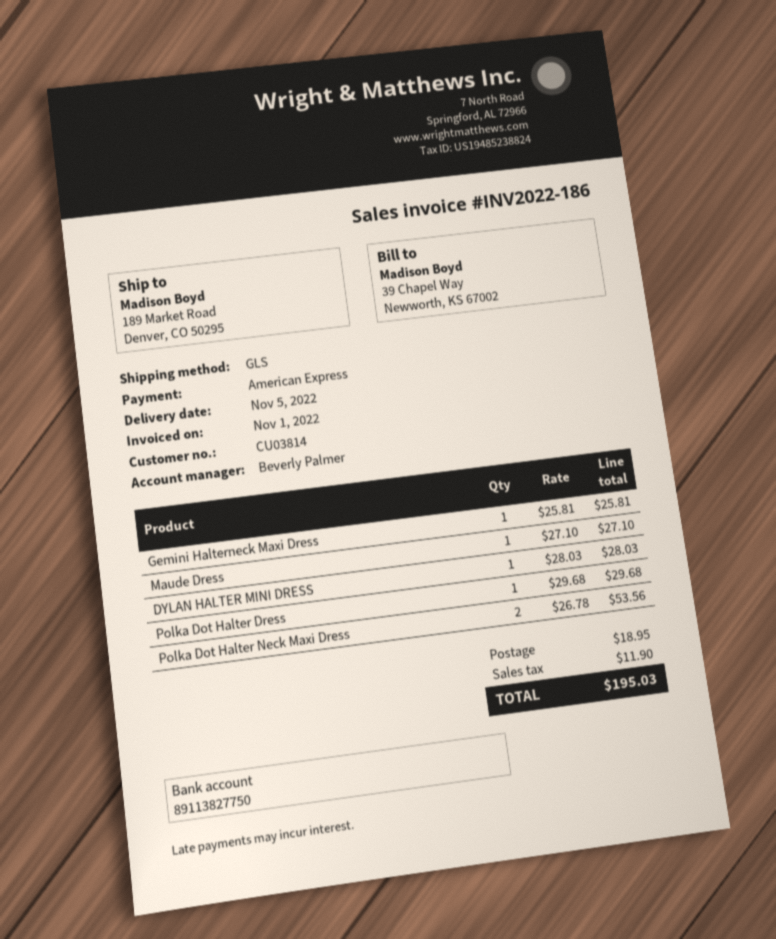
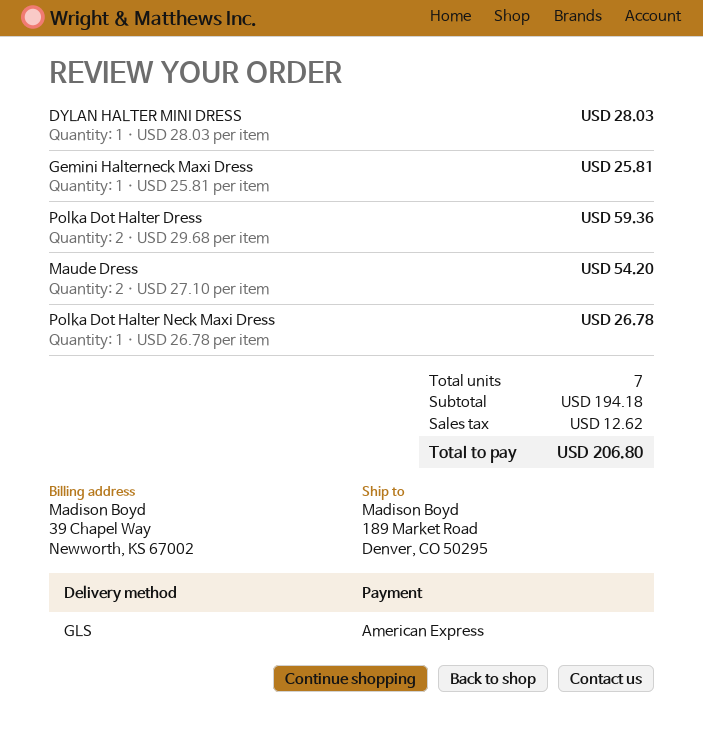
Maude Dress: 1 x 27.10 = 27.10 -> 2 x 27.10 = 54.20
Polka Dot Halter Dress: 1 x 29.68 = 29.68 -> 2 x 29.68 = 59.36
Polka Dot Halter Neck Maxi Dress: 2 x 26.78 = 53.56 -> 1 x 26.78 = 26.78
shipping: 18.95 -> none
tax: 11.90 -> 12.62
total: 195.03 -> 206.80

